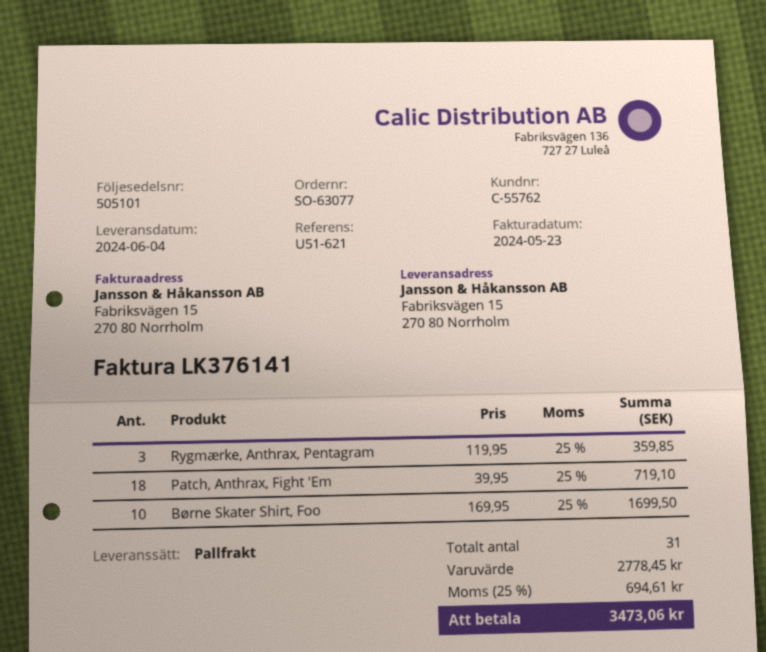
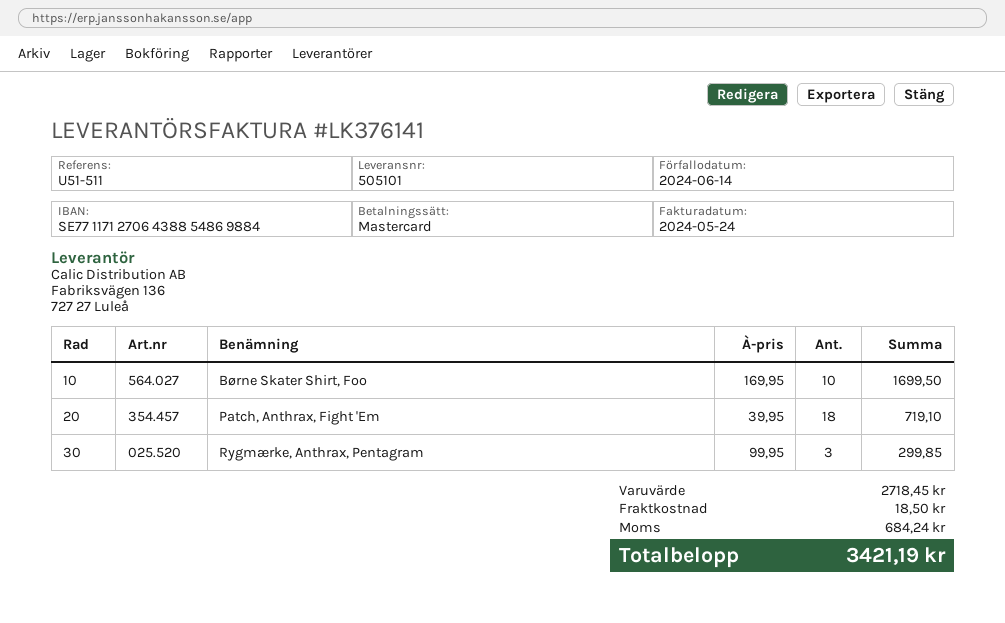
invoice date: 2024-05-23 -> 2024-05-24
reference: U51-621 -> U51-511
Rygmærke, Anthrax, Pentagram: 3 x 119.95 = 359.85 -> 3 x 99.95 = 299.85
subtotal: 2778.45 -> 2718.45
shipping: none -> 18.50
tax: 694.61 -> 684.24
total: 3473.06 -> 3421.19

